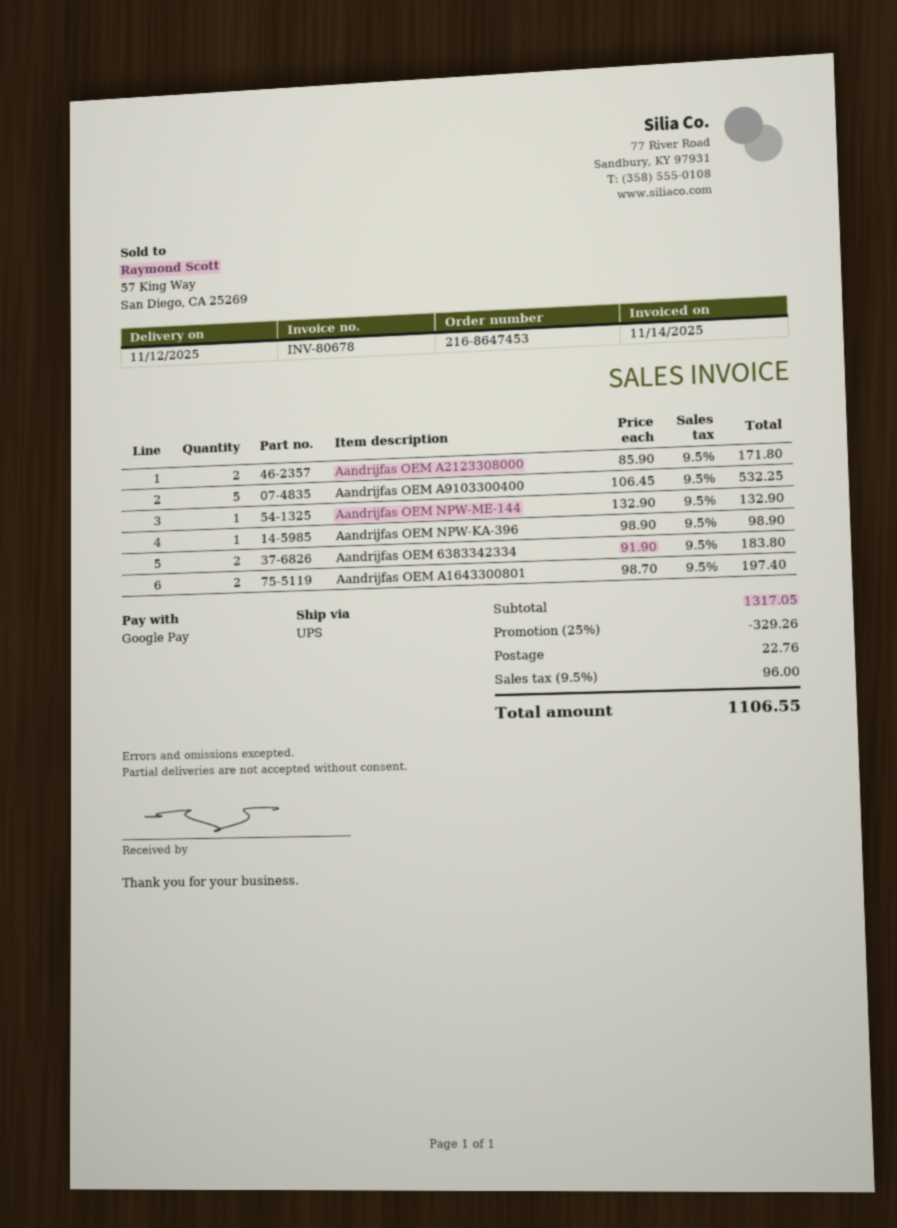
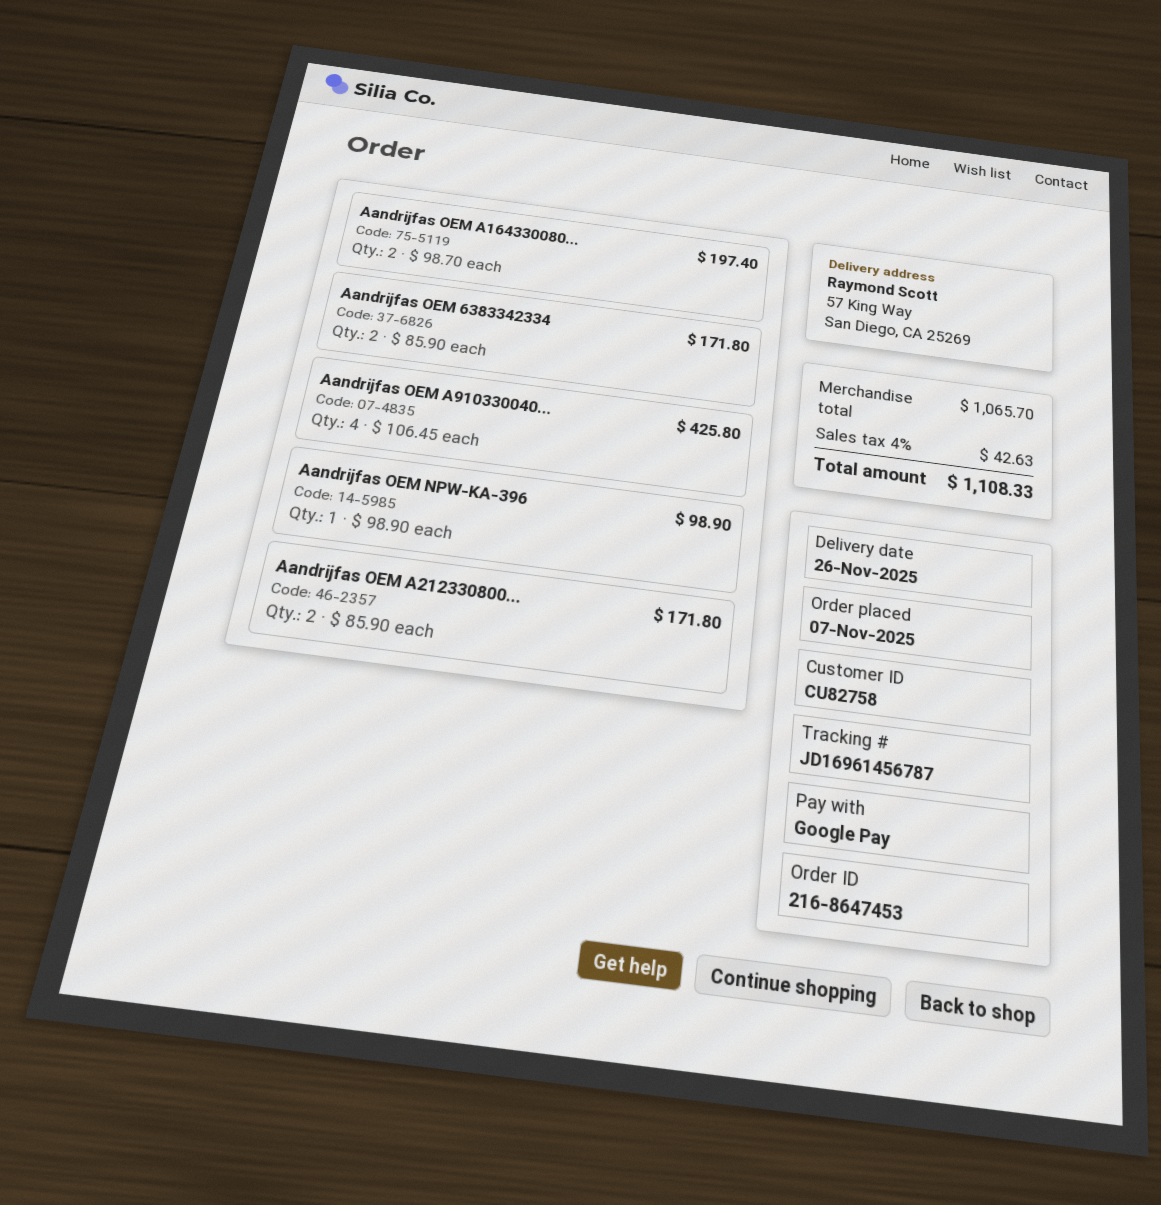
delivery date: 2025-11-12 -> 2025-11-26
Aandrijfas OEM A9103300400: 5 x 106.45 = 532.25 -> 4 x 106.45 = 425.80
Aandrijfas OEM NPW-ME-144: 1 x 132.90 = 132.90 -> none
Aandrijfas OEM 6383342334: 2 x 91.90 = 183.80 -> 2 x 85.90 = 171.80
subtotal: 1317.05 -> 1065.70
discount: 25% = 329.26 -> none
shipping: 22.76 -> none
tax: 9.5% = 96.00 -> 4% = 42.63
total: 1106.55 -> 1108.33

